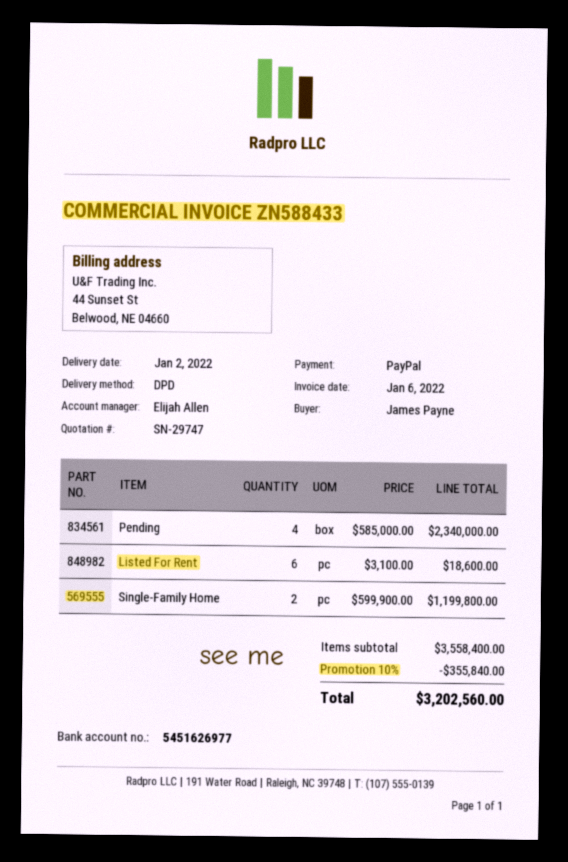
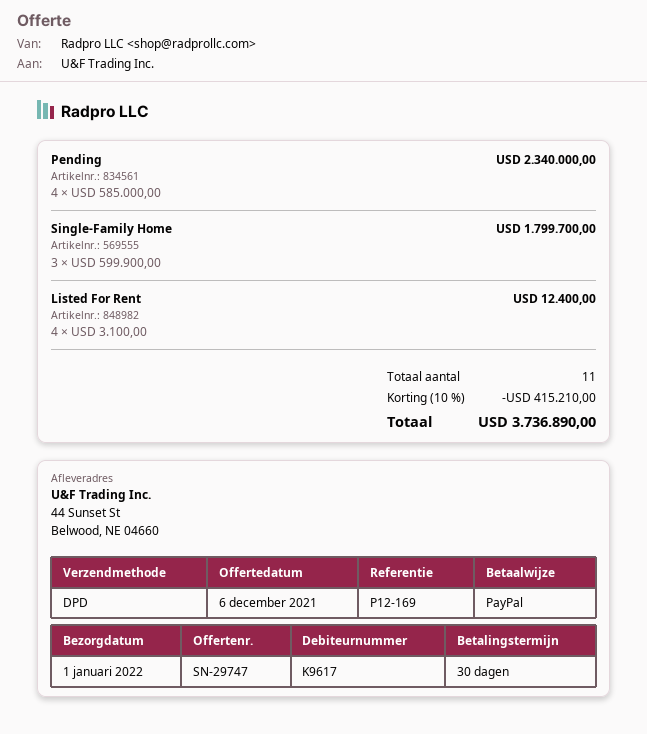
delivery date: 2022-01-02 -> 2022-01-01
Listed For Rent: 6 x 3100.00 = 18600.00 -> 4 x 3100.00 = 12400.00
Single-Family Home: 2 x 599900.00 = 1199800.00 -> 3 x 599900.00 = 1799700.00
discount: 10% = 355840.00 -> 10% = 415210.00
total: 3202560.00 -> 3736890.00

